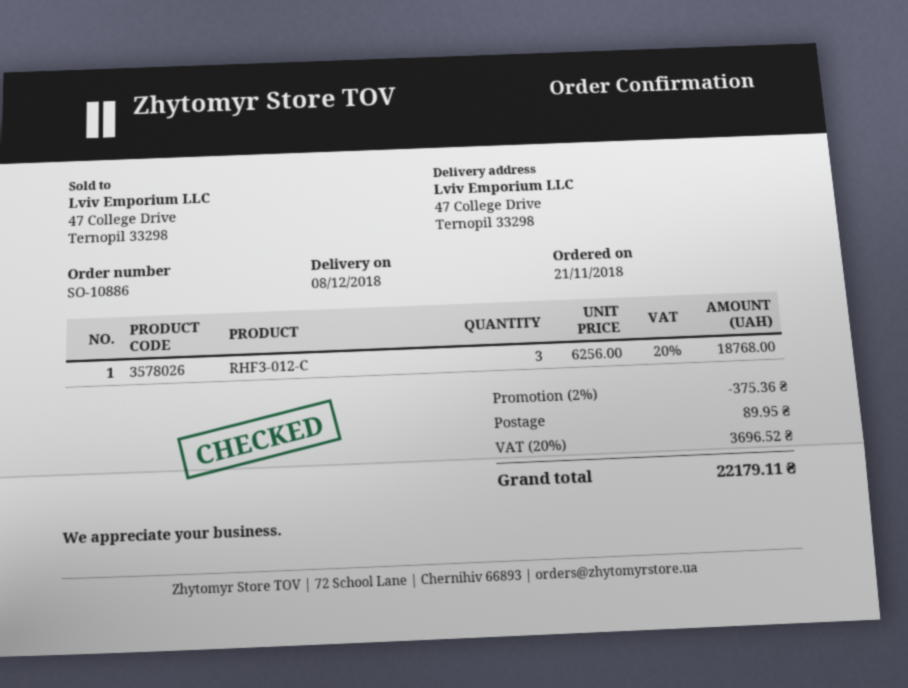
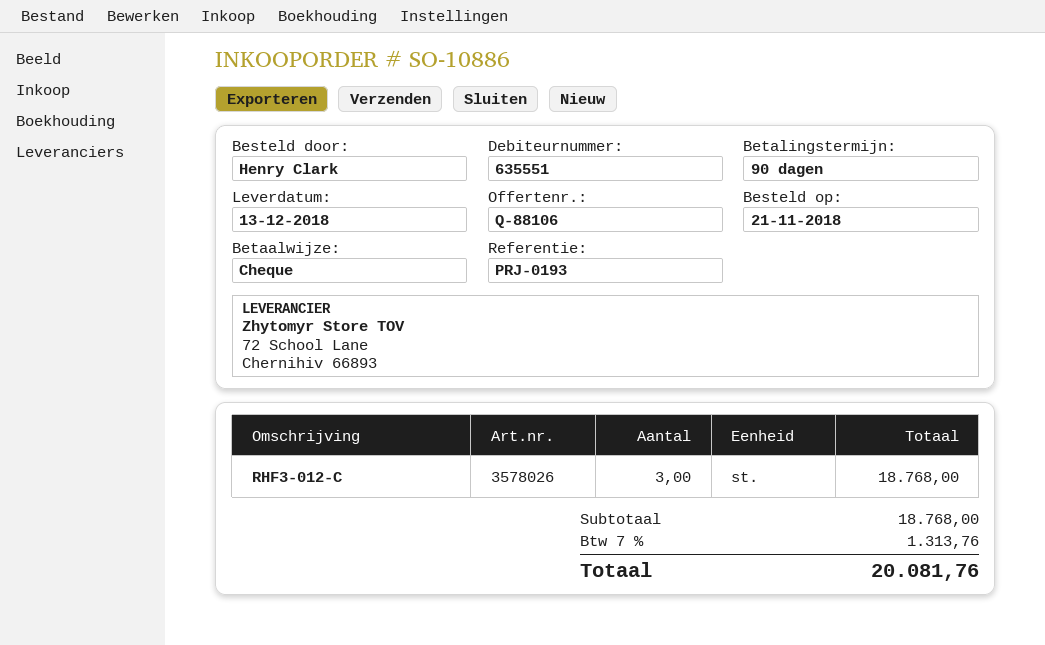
delivery date: 2018-12-08 -> 2018-12-13
discount: 2% = 375.36 -> none
shipping: 89.95 -> none
tax: 20% = 3696.52 -> 7% = 1313.76
total: 22179.11 -> 20081.76

